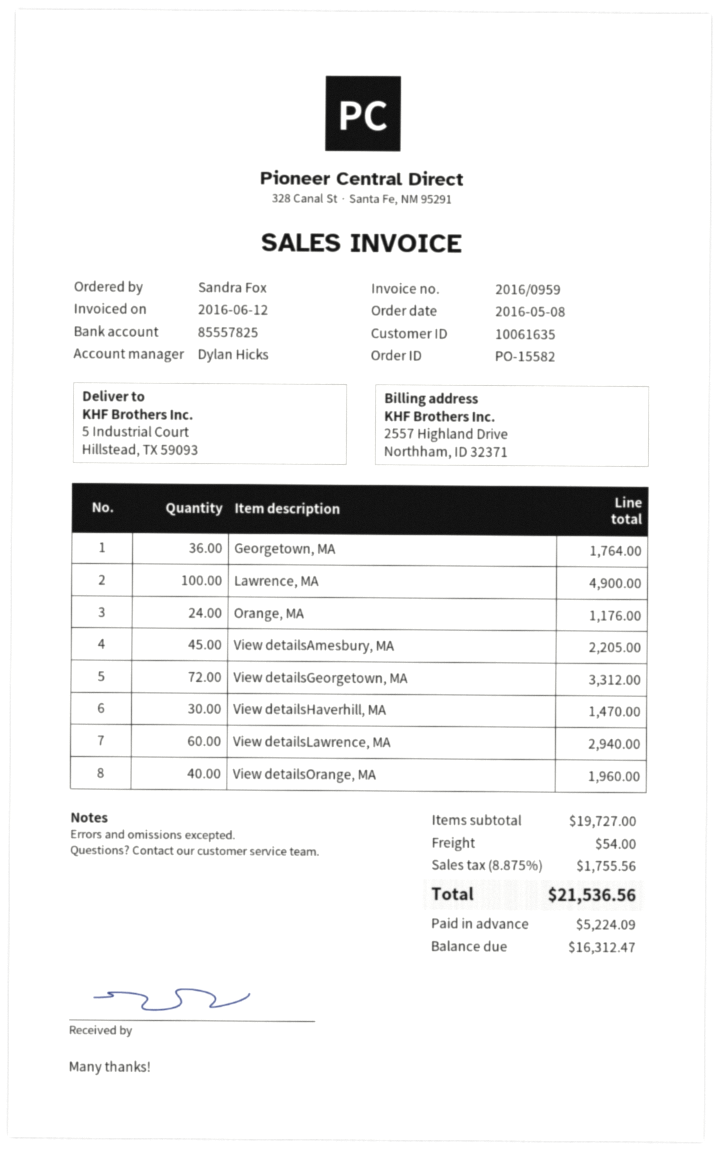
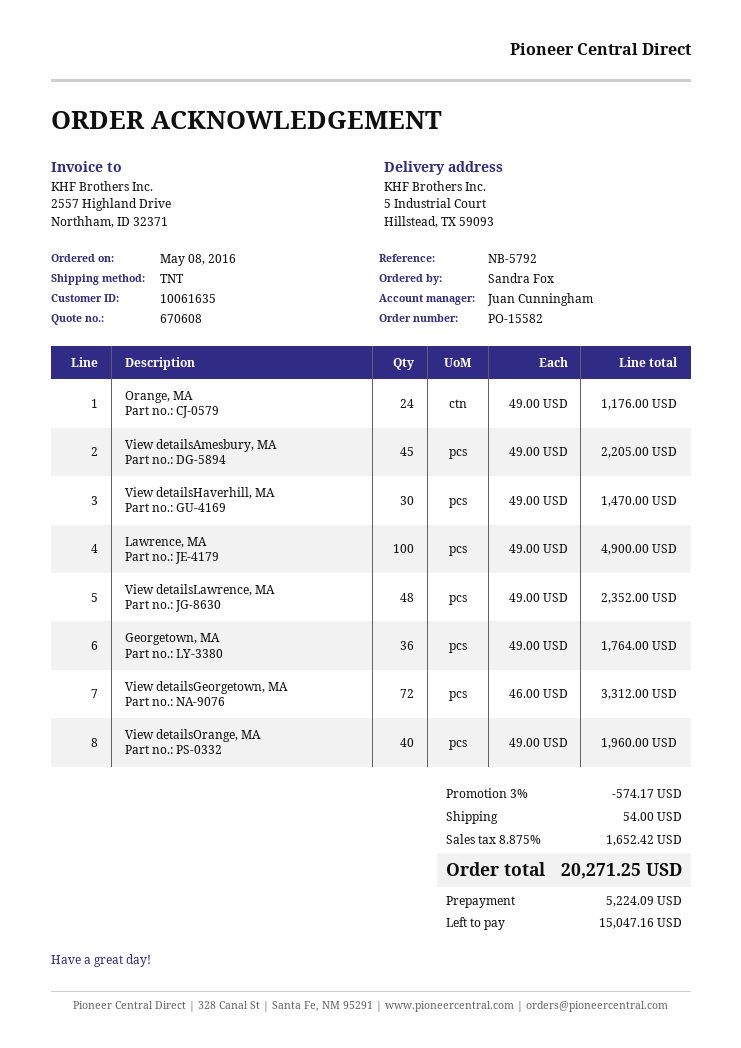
sales rep: Dylan Hicks -> Juan Cunningham
View detailsLawrence, MA: 60 for 2940.00 -> 48 for 2352.00
discount: none -> 3% = 574.17
tax: 8.875% = 1755.56 -> 8.875% = 1652.42
total: 21536.56 -> 20271.25
balance: 16312.47 -> 15047.16

